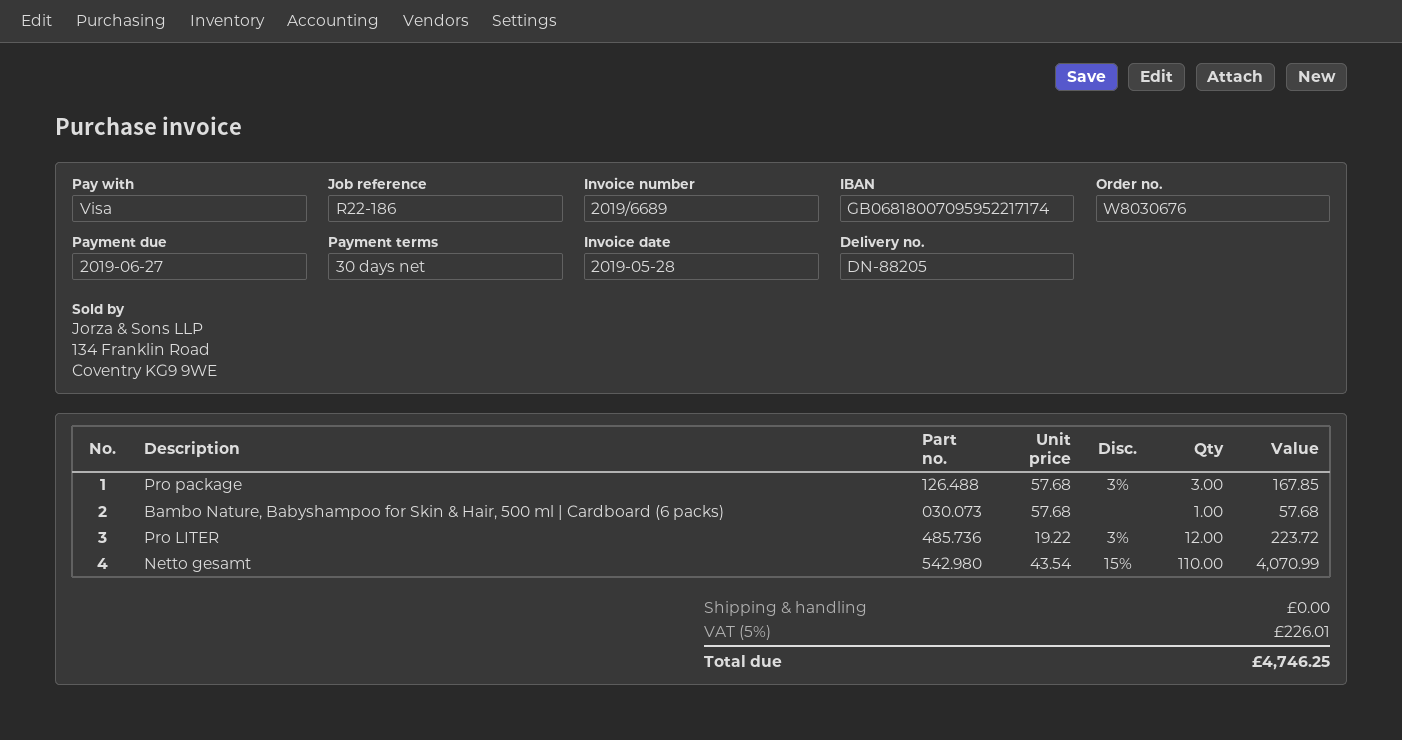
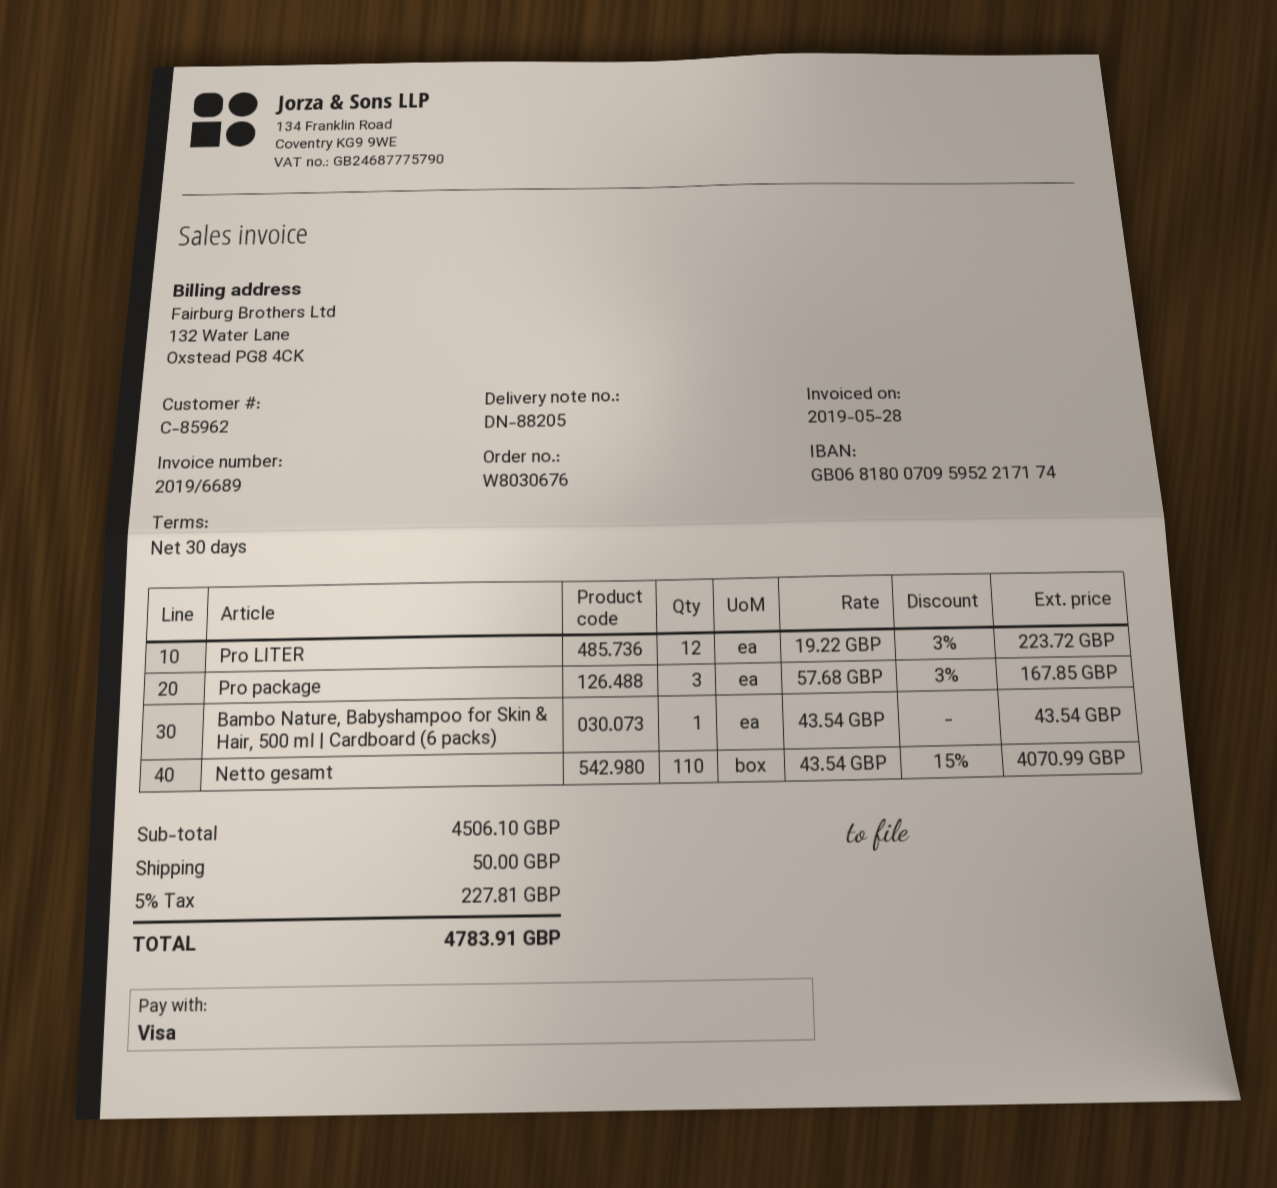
Bambo Nature, Babyshampoo for Skin & Hair, 500 ml | Cardboard (6 packs): 1 x 57.68 = 57.68 -> 1 x 43.54 = 43.54
shipping: 0.00 -> 50.00
tax: 5% = 226.01 -> 5% = 227.81
total: 4746.25 -> 4783.91

